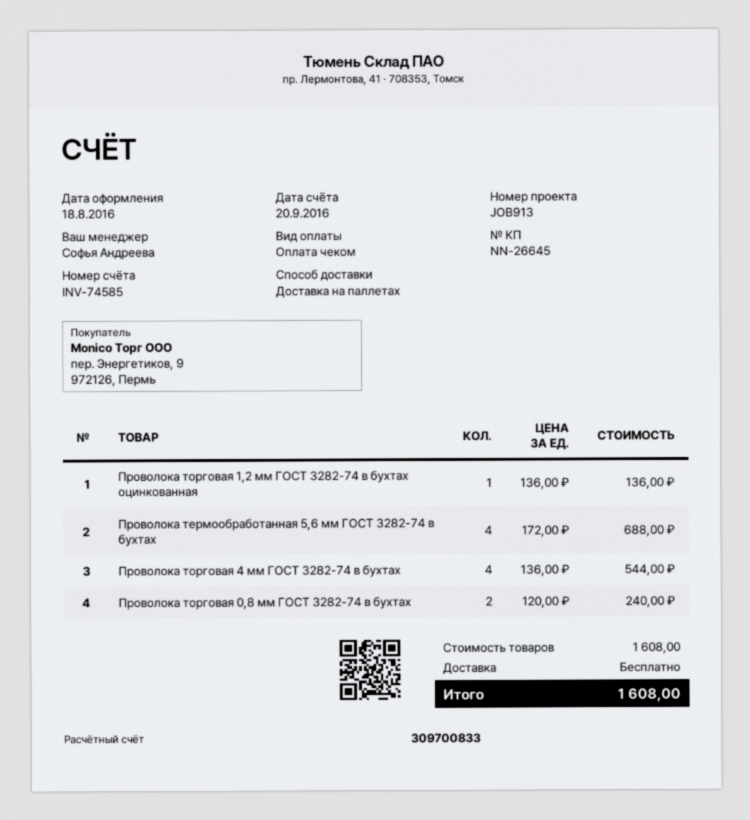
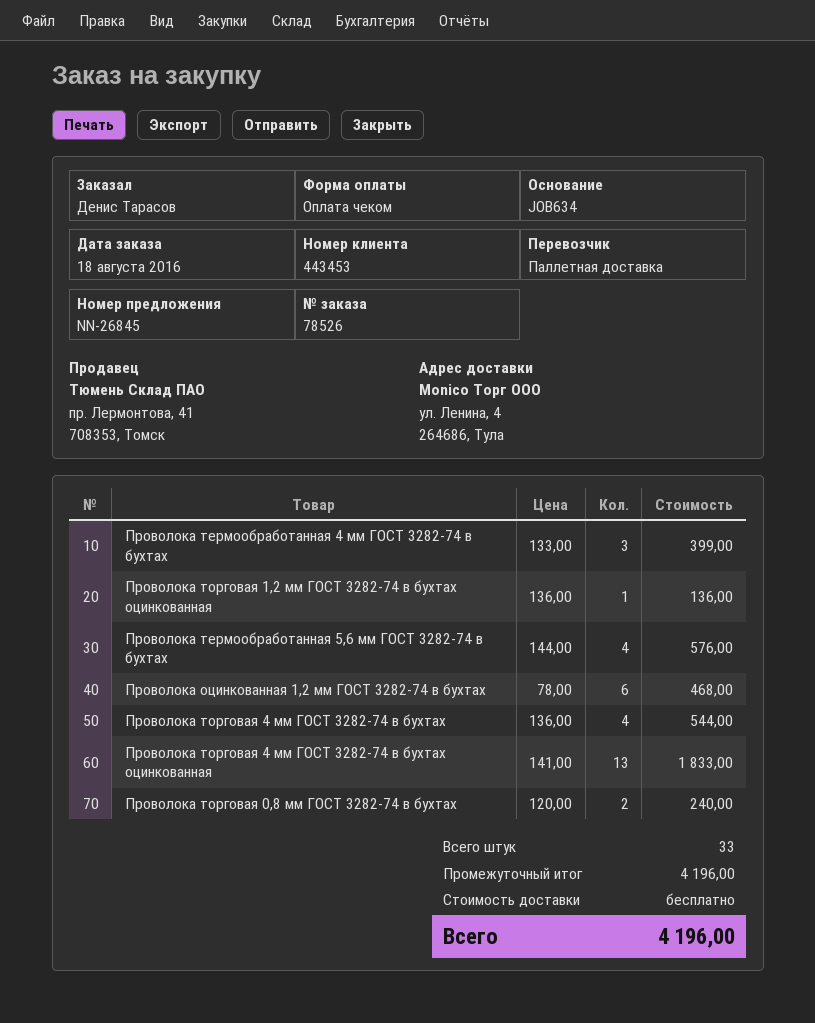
quote number: NN-26645 -> NN-26845
reference: JOB913 -> JOB634
Проволока термообработанная 5,6 мм ГОСТ 3282-74 в бухтах: 4 x 172.00 = 688.00 -> 4 x 144.00 = 576.00
Проволока термообработанная 4 мм ГОСТ 3282-74 в бухтах: none -> 3 x 133.00 = 399.00
Проволока оцинкованная 1,2 мм ГОСТ 3282-74 в бухтах: none -> 6 x 78.00 = 468.00
Проволока торговая 4 мм ГОСТ 3282-74 в бухтах оцинкованная: none -> 13 x 141.00 = 1833.00
subtotal: 1608.00 -> 4196.00
total: 1608.00 -> 4196.00

